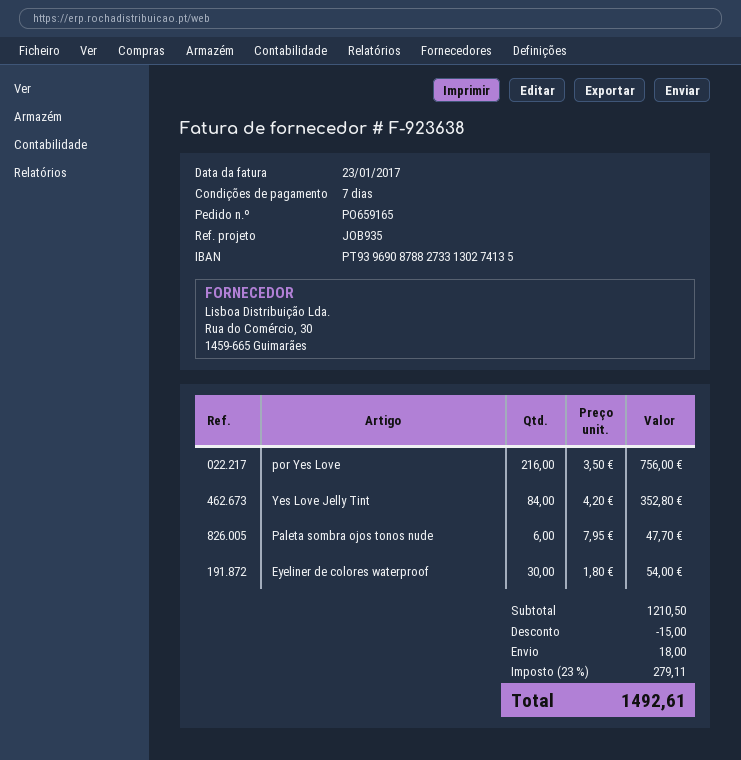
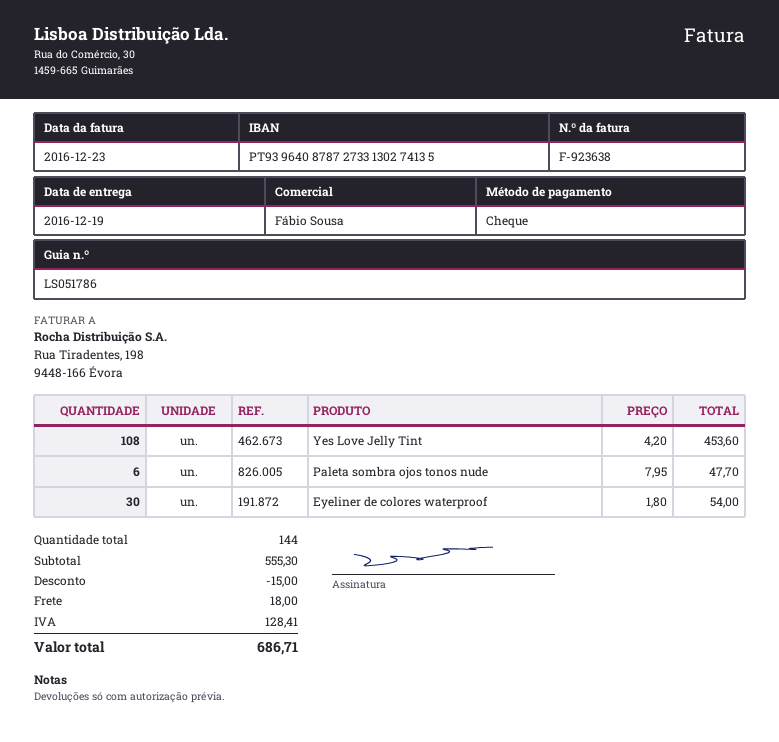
invoice date: 2017-01-23 -> 2016-12-23
bank account: PT93969087882733130274135 -> PT93964087872733130274135
por Yes Love: 216 x 3.50 = 756.00 -> none
Yes Love Jelly Tint: 84 x 4.20 = 352.80 -> 108 x 4.20 = 453.60
subtotal: 1210.50 -> 555.30
tax: 279.11 -> 128.41
total: 1492.61 -> 686.71

